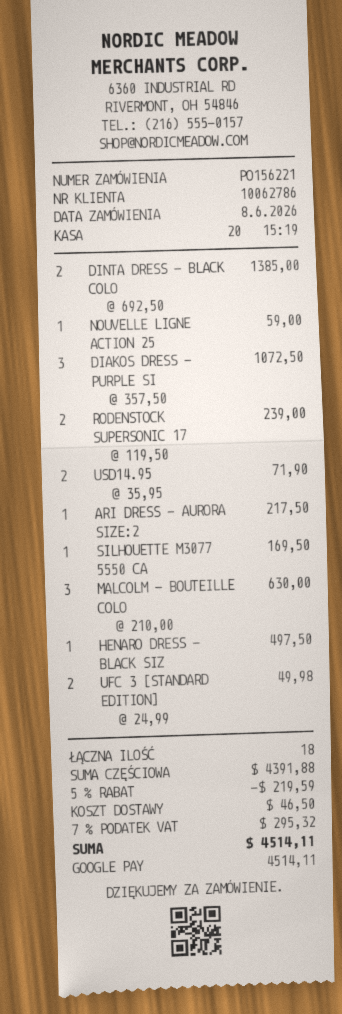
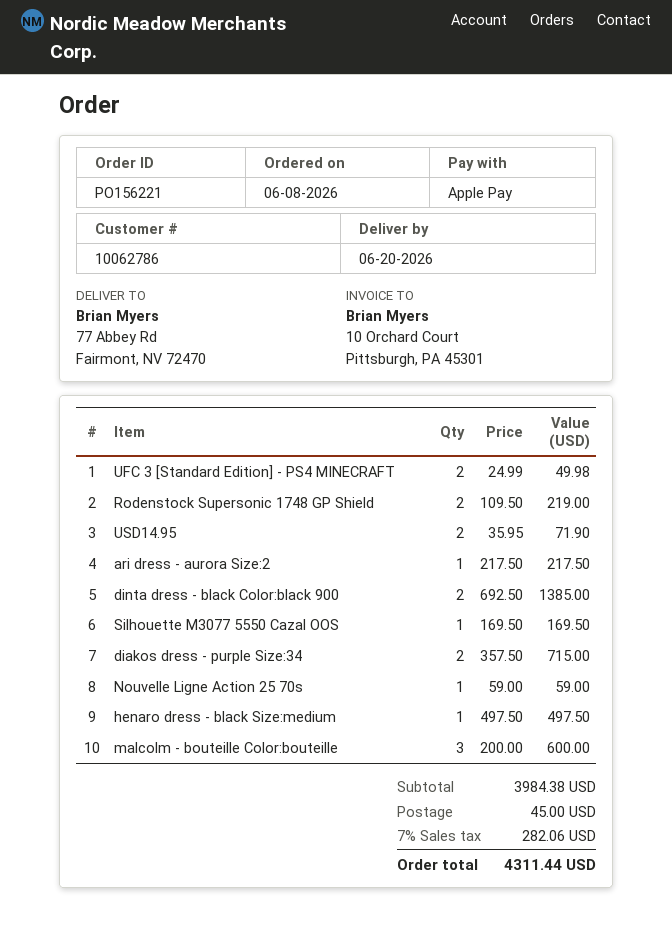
payment method: Google Pay -> Apple Pay
DIAKOS DRESS - PURPLE SI: 3 x 357.50 = 1072.50 -> 2 x 357.50 = 715.00
RODENSTOCK SUPERSONIC 17: 2 x 119.50 = 239.00 -> 2 x 109.50 = 219.00
MALCOLM - BOUTEILLE COLO: 3 x 210.00 = 630.00 -> 3 x 200.00 = 600.00
subtotal: 4391.88 -> 3984.38
discount: 5% = 219.59 -> none
shipping: 46.50 -> 45.00
tax: 7% = 295.32 -> 7% = 282.06
total: 4514.11 -> 4311.44

